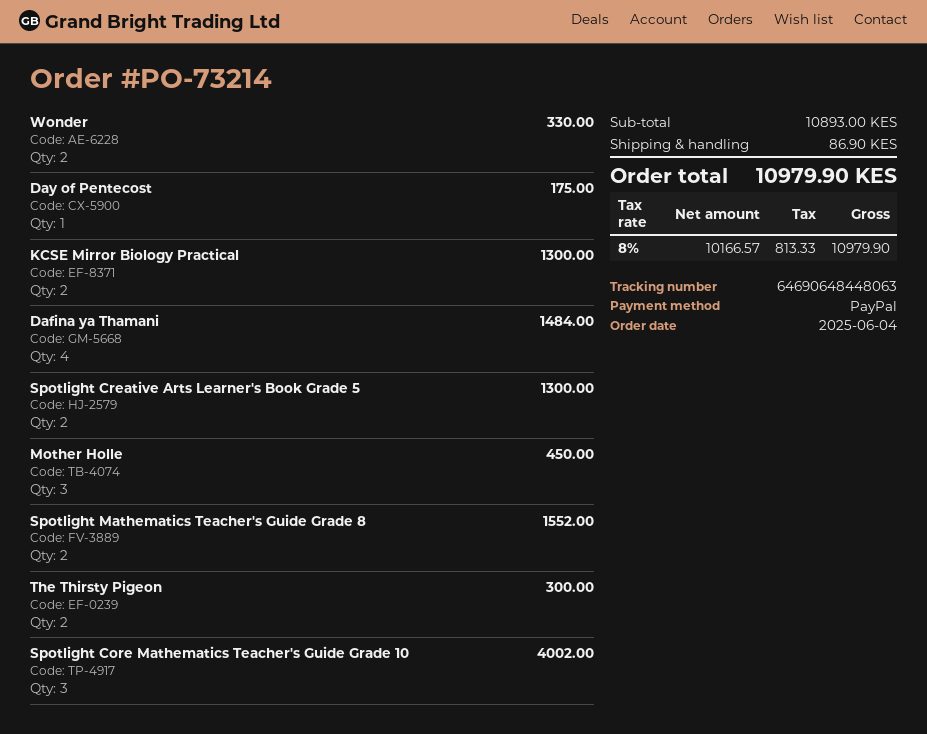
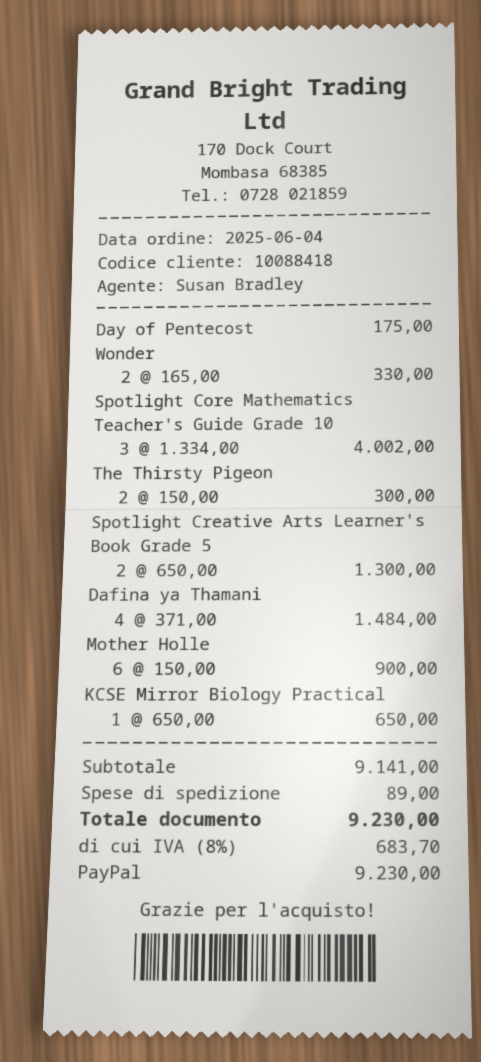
KCSE Mirror Biology Practical: 2 for 1300.00 -> 1 for 650.00
Mother Holle: 3 for 450.00 -> 6 for 900.00
Spotlight Mathematics Teacher's Guide Grade 8: 2 for 1552.00 -> none
subtotal: 10893.00 -> 9141.00
shipping: 86.90 -> 89.00
tax: 8% = 813.33 -> 8% = 683.70
total: 10979.90 -> 9230.00

